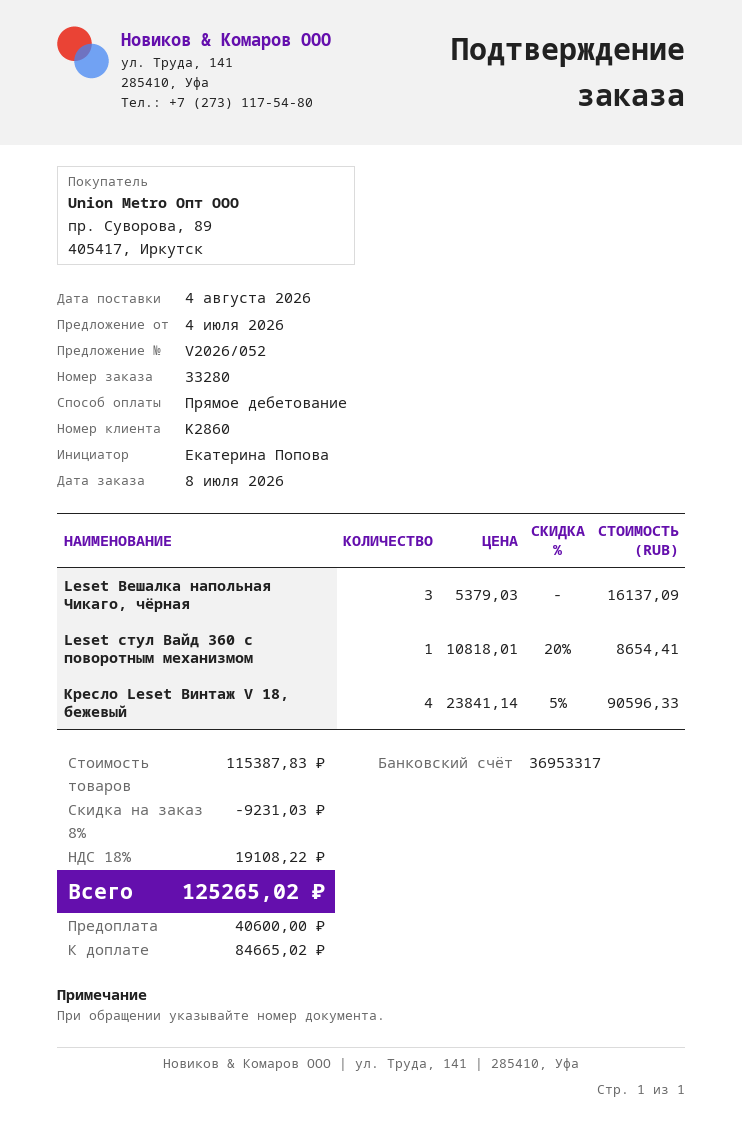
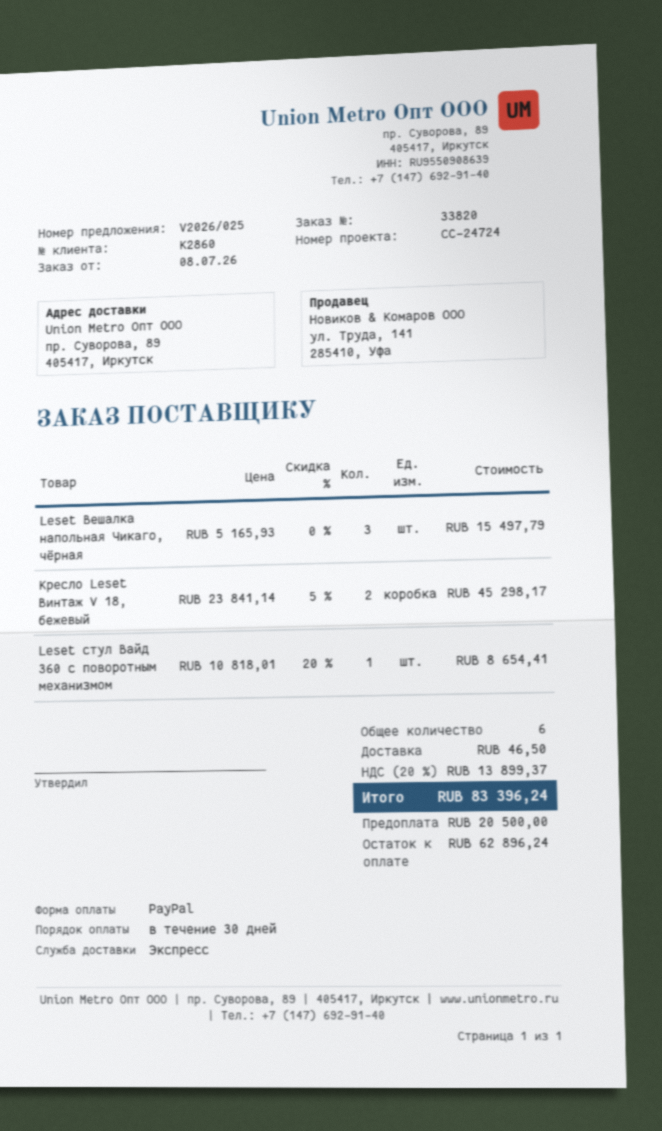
quote number: V2026/052 -> V2026/025
order number: 33280 -> 33820
payment method: direct debit -> PayPal
Leset Вешалка напольная Чикаго, чёрная: 3 x 5379.03 = 16137.09 -> 3 x 5165.93 = 15497.79
Кресло Leset Винтаж V 18, бежевый: 4 x 23841.14 - 5% = 90596.33 -> 2 x 23841.14 - 5% = 45298.17
discount: 8% = 9231.03 -> none
shipping: none -> 46.50
tax: 18% = 19108.22 -> 20% = 13899.37
total: 125265.02 -> 83396.24
deposit: 40600.00 -> 20500.00
balance: 84665.02 -> 62896.24

